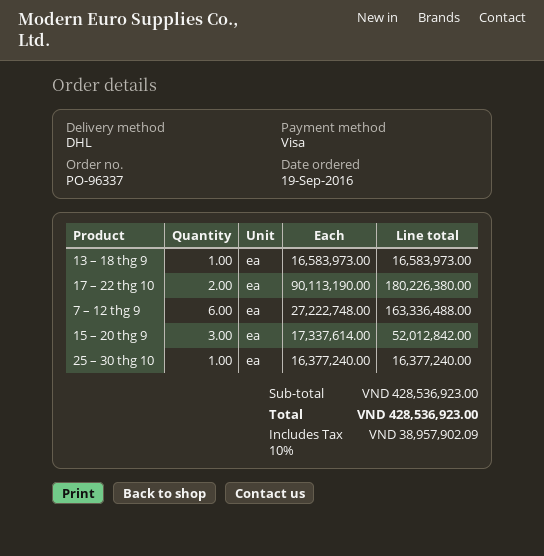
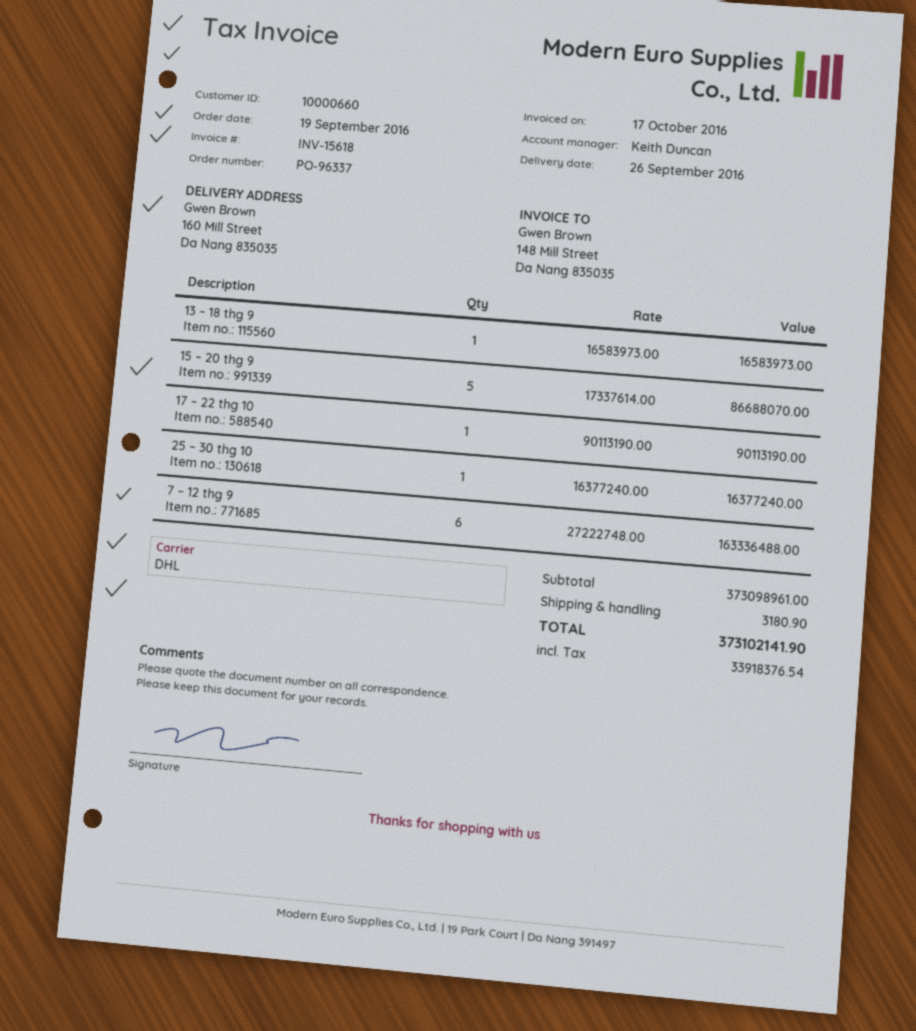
17 – 22 thg 10: 2 x 90113190.00 = 180226380.00 -> 1 x 90113190.00 = 90113190.00
15 – 20 thg 9: 3 x 17337614.00 = 52012842.00 -> 5 x 17337614.00 = 86688070.00
subtotal: 428536923.00 -> 373098961.00
shipping: none -> 3180.90
tax: 38957902.09 -> 33918376.54
total: 428536923.00 -> 373102141.90

